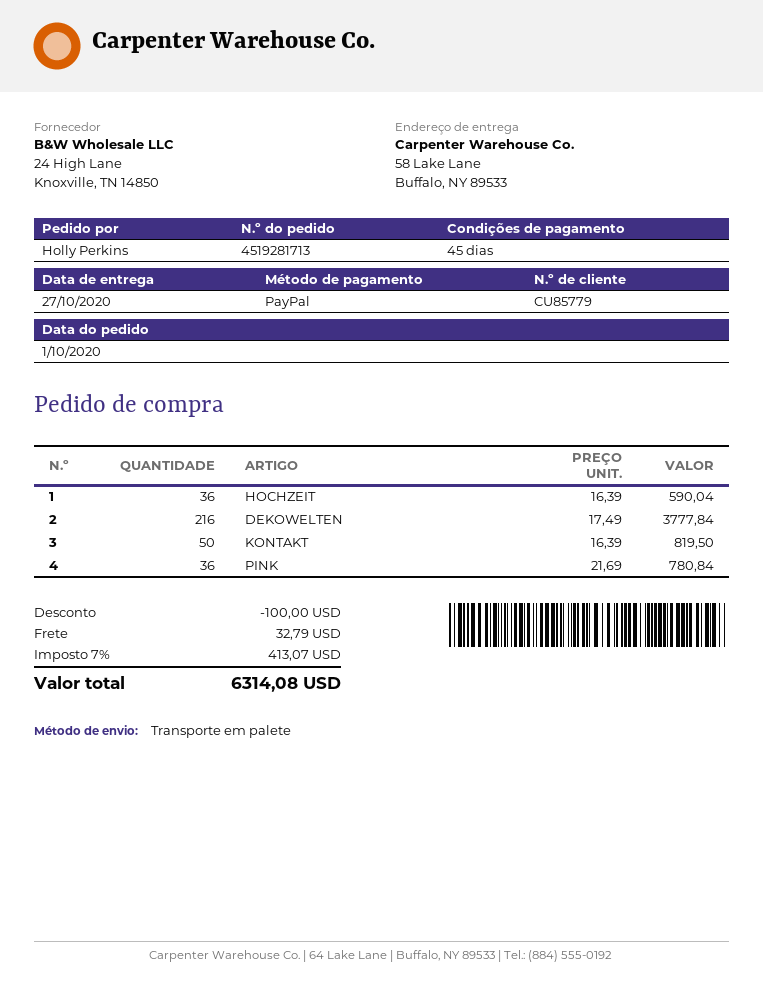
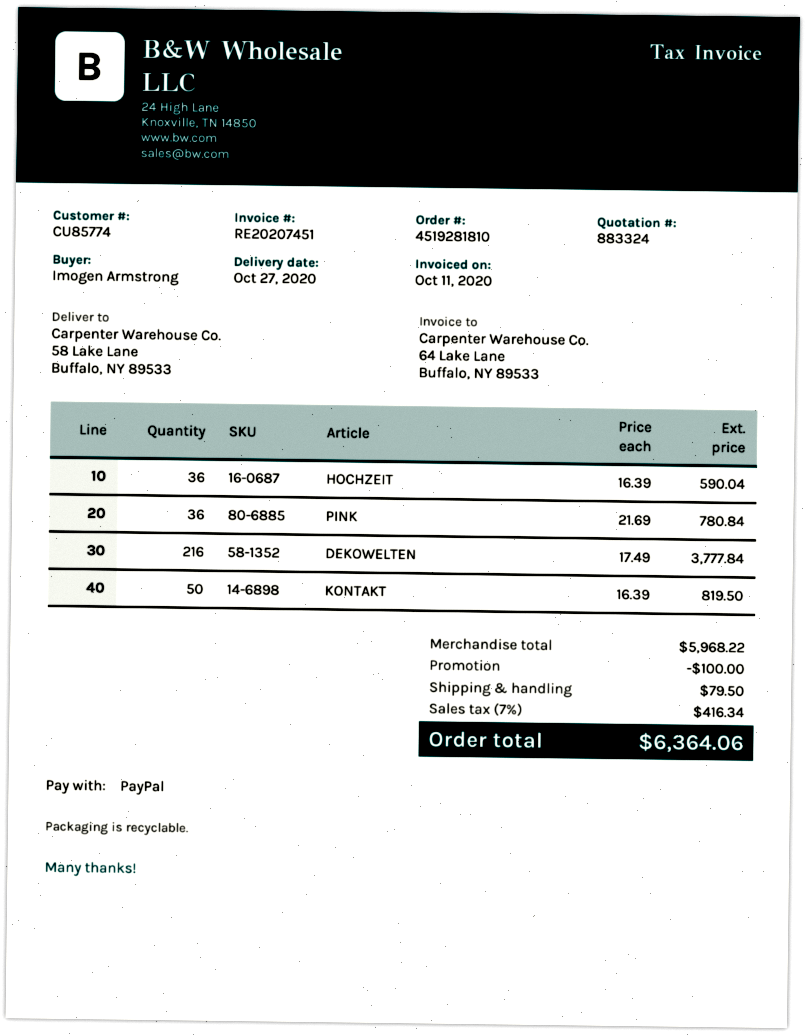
order number: 4519281713 -> 4519281810
customer number: CU85779 -> CU85774
ordered by: Holly Perkins -> Imogen Armstrong
shipping: 32.79 -> 79.50
tax: 7% = 413.07 -> 7% = 416.34
total: 6314.08 -> 6364.06

